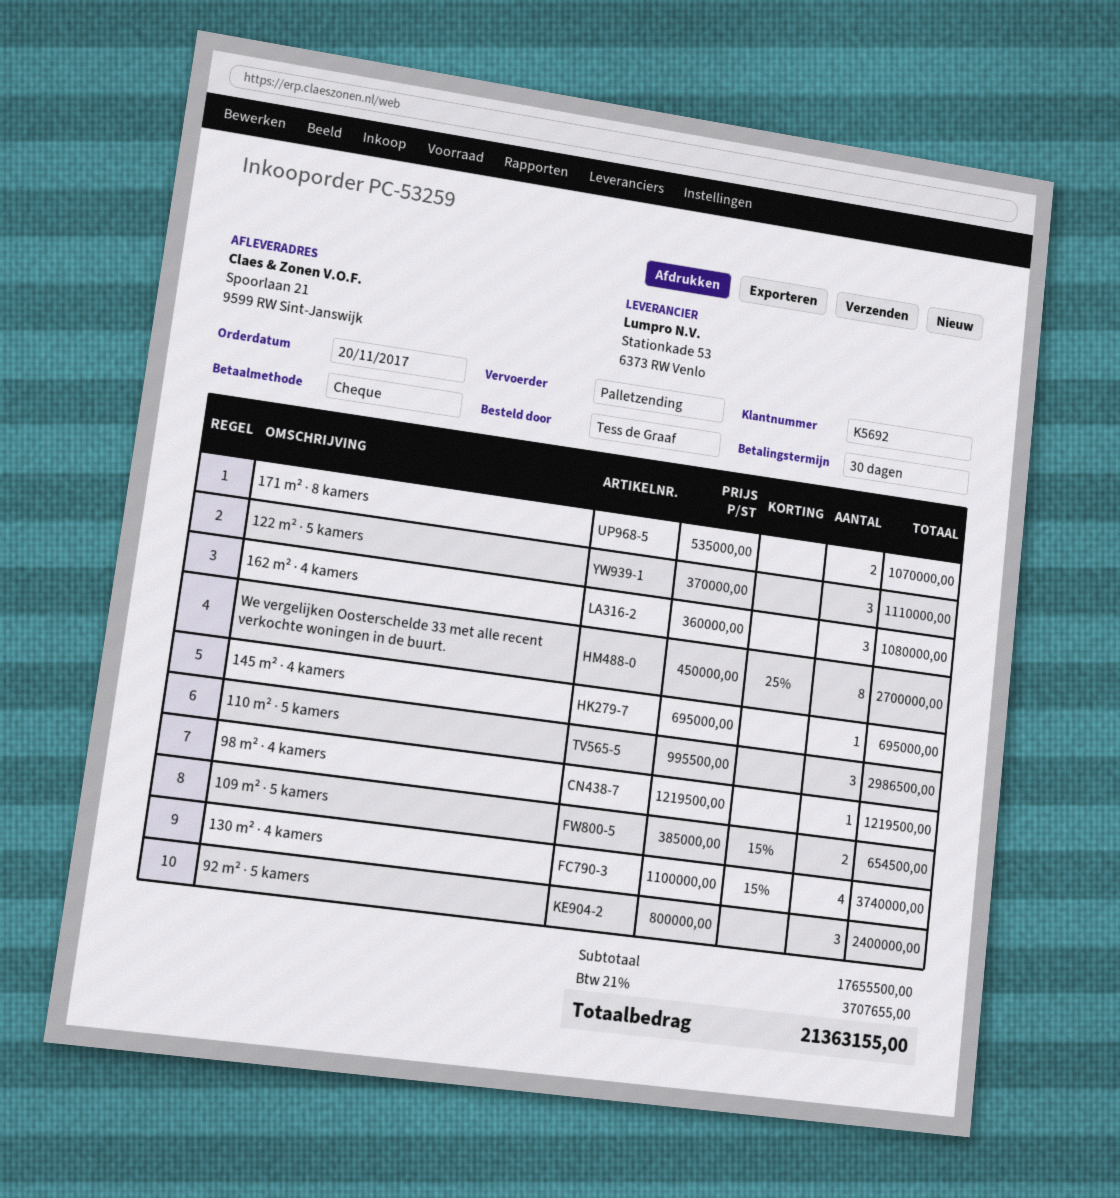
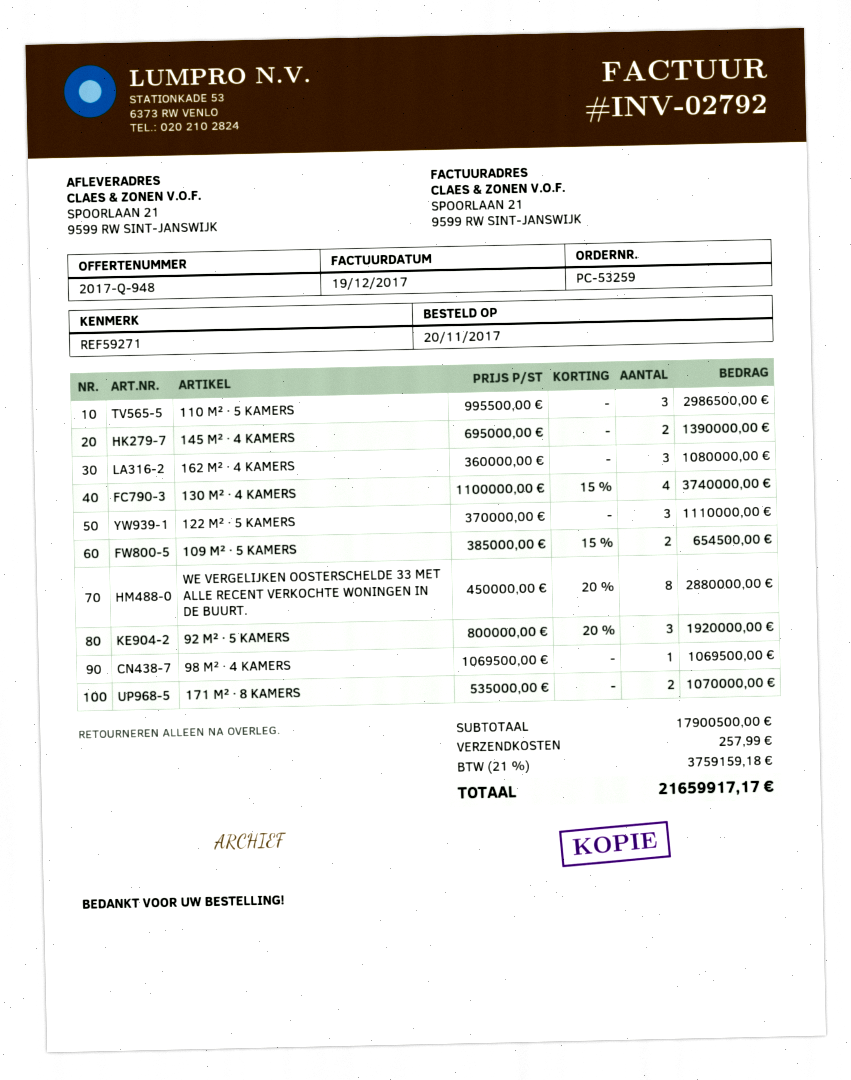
We vergelijken Oosterschelde 33 met alle recent verkochte woningen in de buurt.: 8 x 450000.00 - 25% = 2700000.00 -> 8 x 450000.00 - 20% = 2880000.00
145 m² · 4 kamers: 1 x 695000.00 = 695000.00 -> 2 x 695000.00 = 1390000.00
98 m² · 4 kamers: 1 x 1219500.00 = 1219500.00 -> 1 x 1069500.00 = 1069500.00
92 m² · 5 kamers: 3 x 800000.00 = 2400000.00 -> 3 x 800000.00 - 20% = 1920000.00
subtotal: 17655500.00 -> 17900500.00
shipping: none -> 257.99
tax: 21% = 3707655.00 -> 21% = 3759159.18
total: 21363155.00 -> 21659917.17

